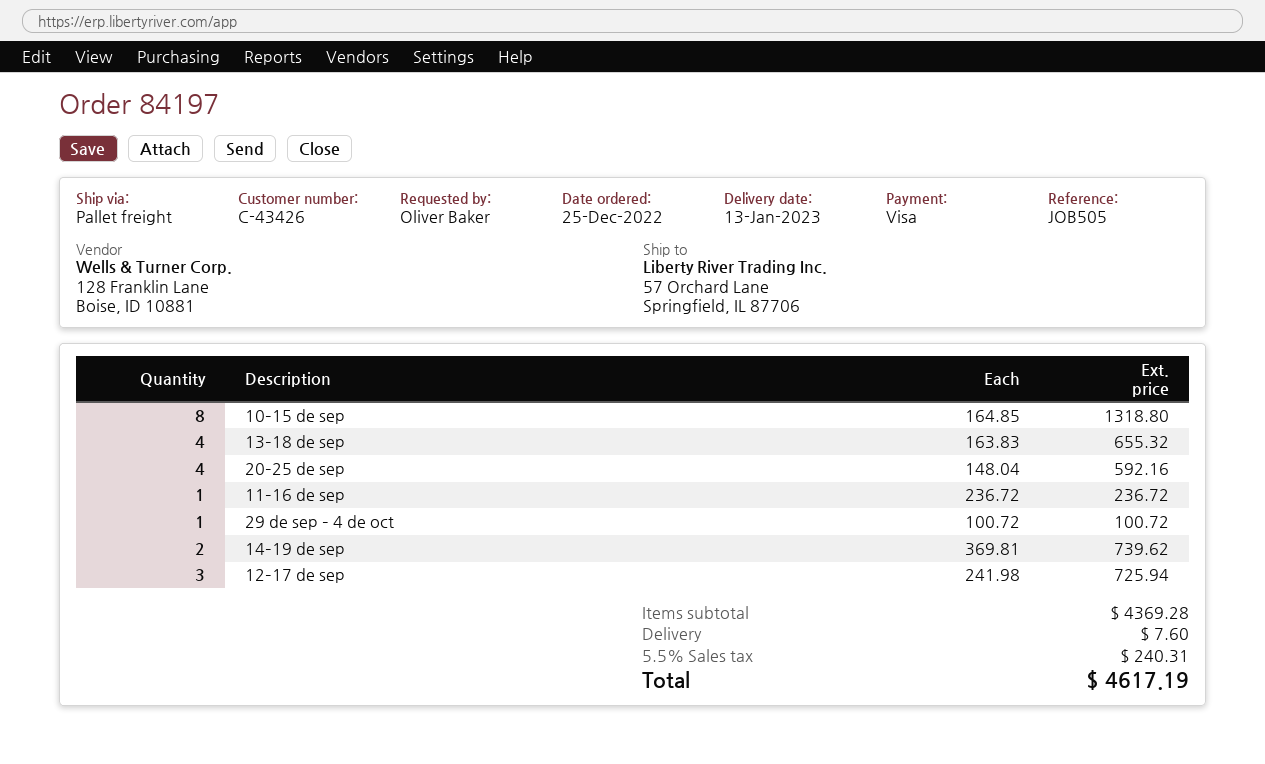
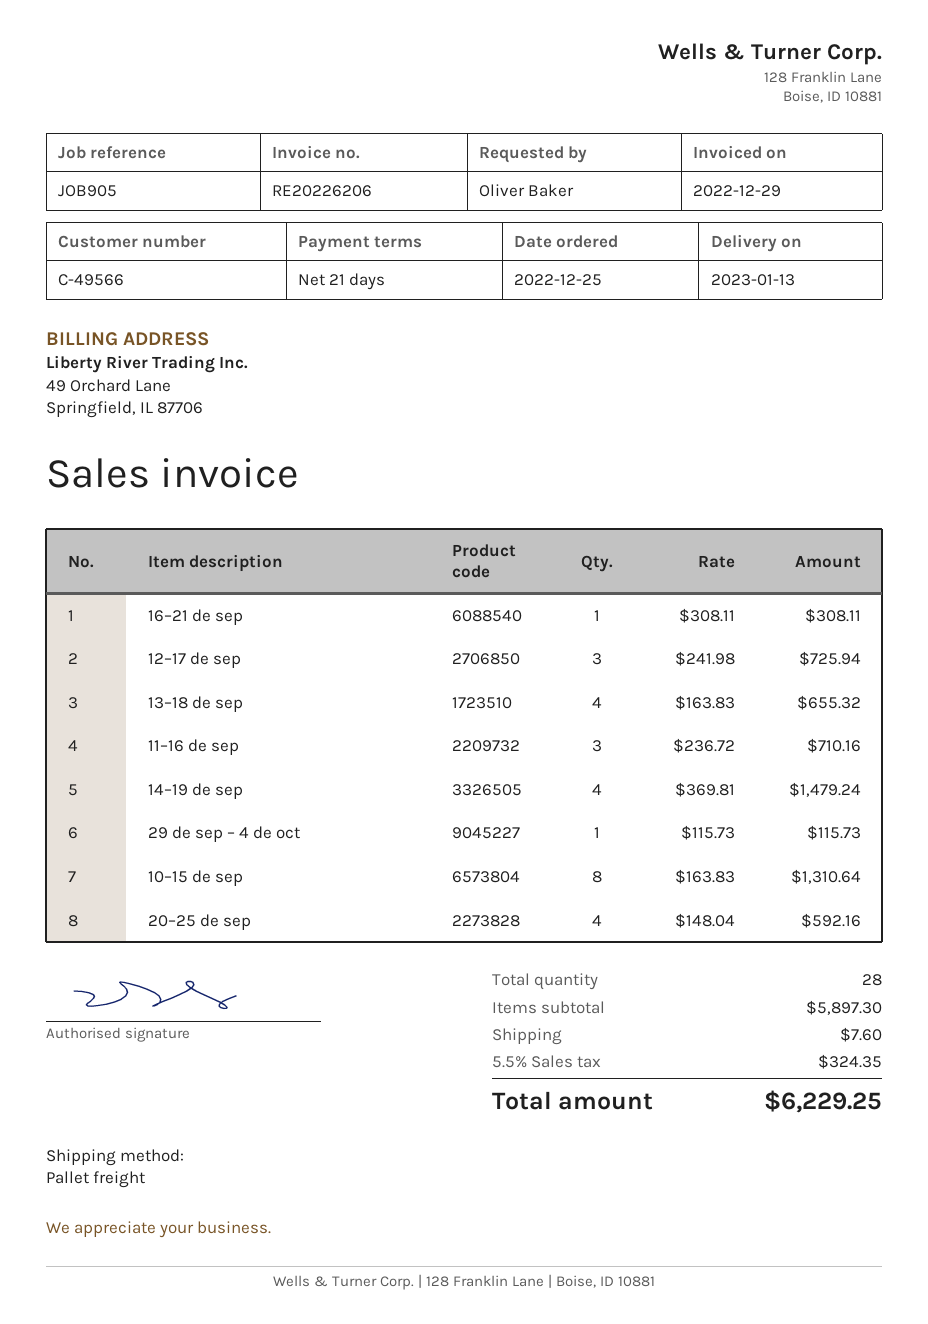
customer number: C-43426 -> C-49566
reference: JOB505 -> JOB905
10–15 de sep: 8 x 164.85 = 1318.80 -> 8 x 163.83 = 1310.64
11–16 de sep: 1 x 236.72 = 236.72 -> 3 x 236.72 = 710.16
29 de sep – 4 de oct: 1 x 100.72 = 100.72 -> 1 x 115.73 = 115.73
14–19 de sep: 2 x 369.81 = 739.62 -> 4 x 369.81 = 1479.24
16–21 de sep: none -> 1 x 308.11 = 308.11
subtotal: 4369.28 -> 5897.30
tax: 5.5% = 240.31 -> 5.5% = 324.35
total: 4617.19 -> 6229.25

